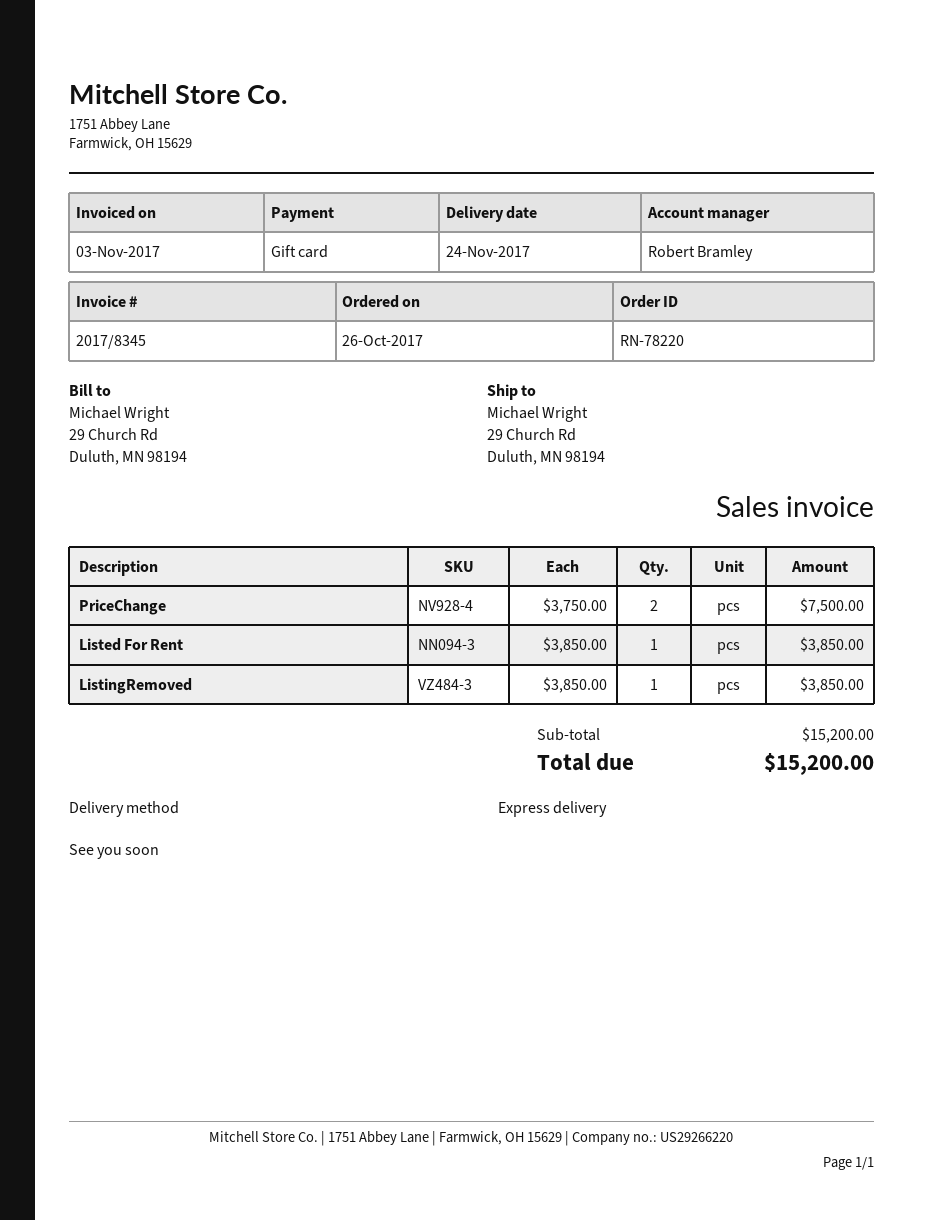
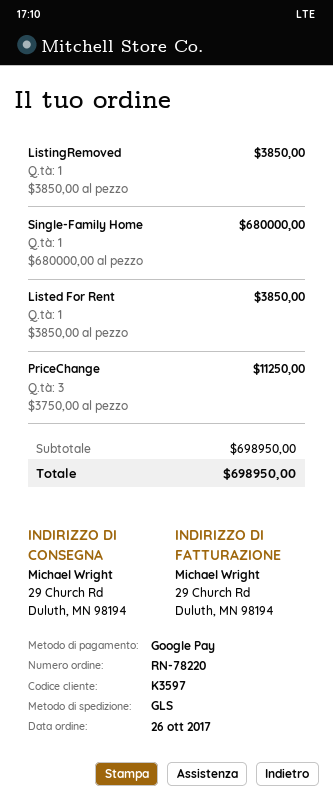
payment method: gift card -> Google Pay
shipping method: express -> GLS
PriceChange: 2 x 3750.00 = 7500.00 -> 3 x 3750.00 = 11250.00
Single-Family Home: none -> 1 x 680000.00 = 680000.00
subtotal: 15200.00 -> 698950.00
total: 15200.00 -> 698950.00

